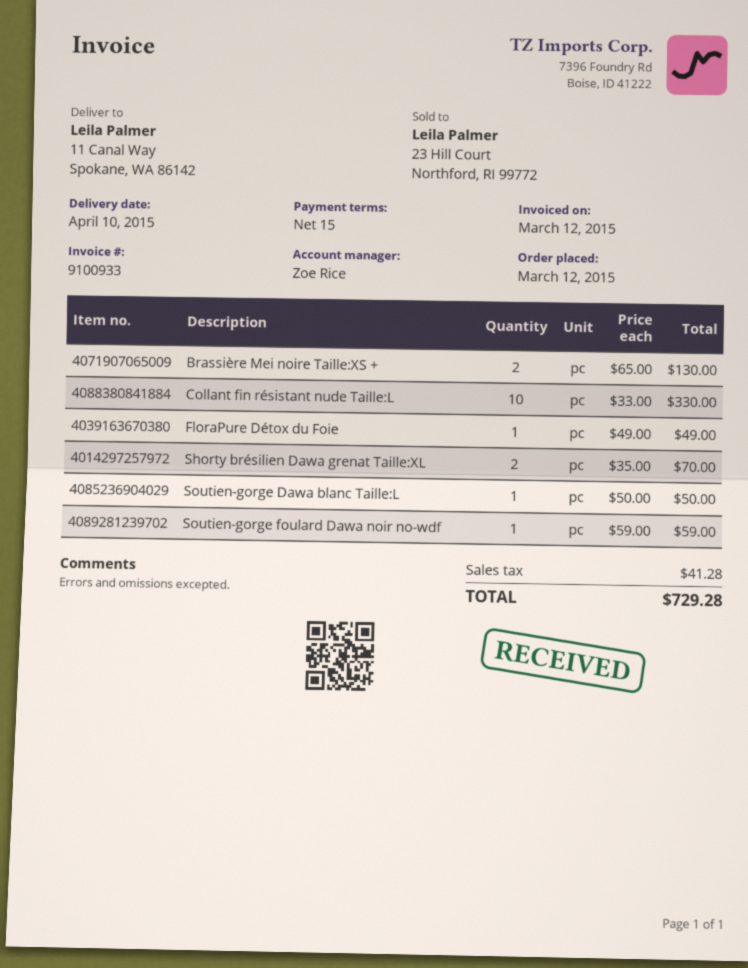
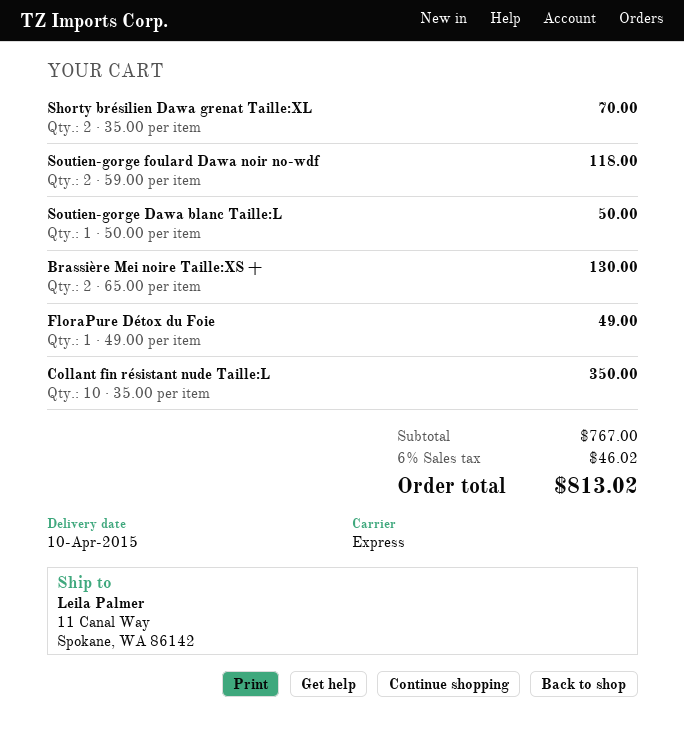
Collant fin résistant nude Taille:L: 10 x 33.00 = 330.00 -> 10 x 35.00 = 350.00
Soutien-gorge foulard Dawa noir no-wdf: 1 x 59.00 = 59.00 -> 2 x 59.00 = 118.00
tax: 41.28 -> 46.02
total: 729.28 -> 813.02

